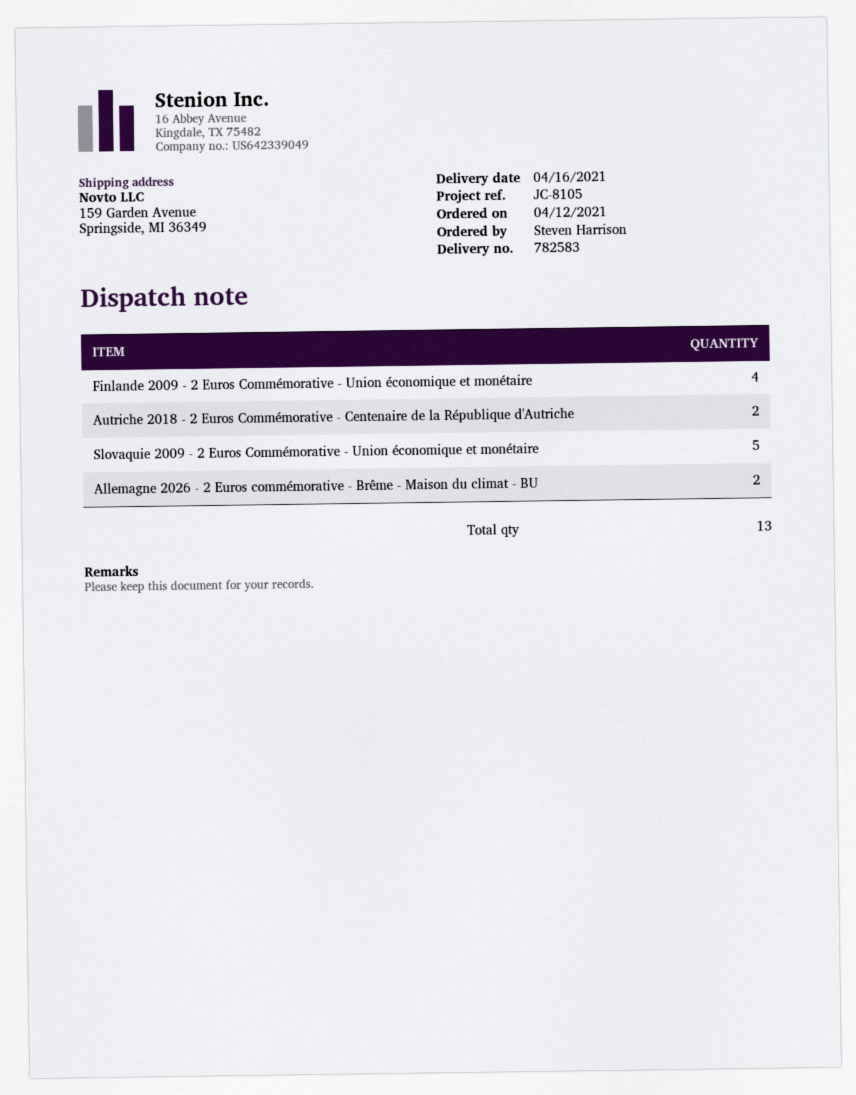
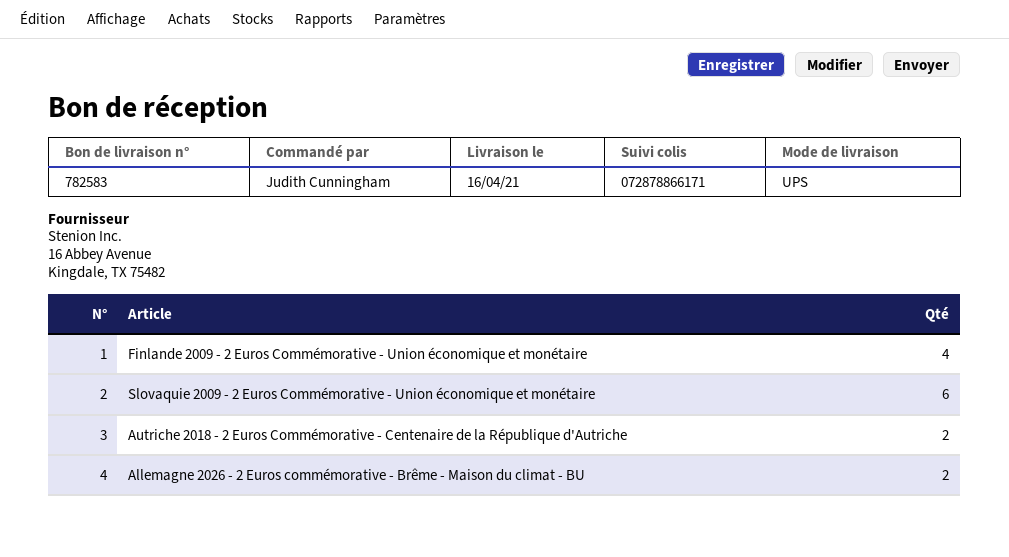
ordered by: Steven Harrison -> Judith Cunningham
Slovaquie 2009 - 2 Euros Commémorative - Union économique et monétaire: 5 -> 6

